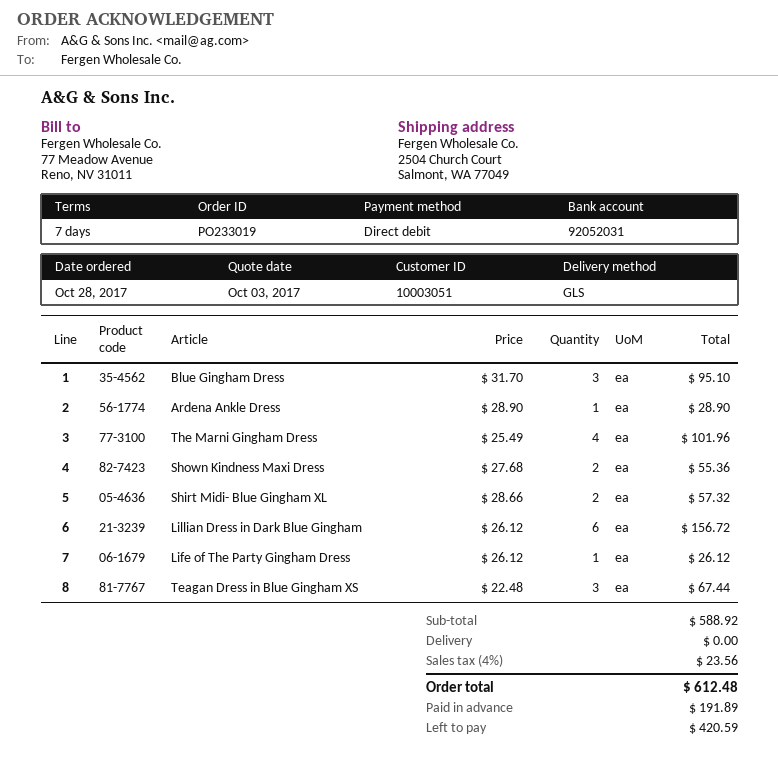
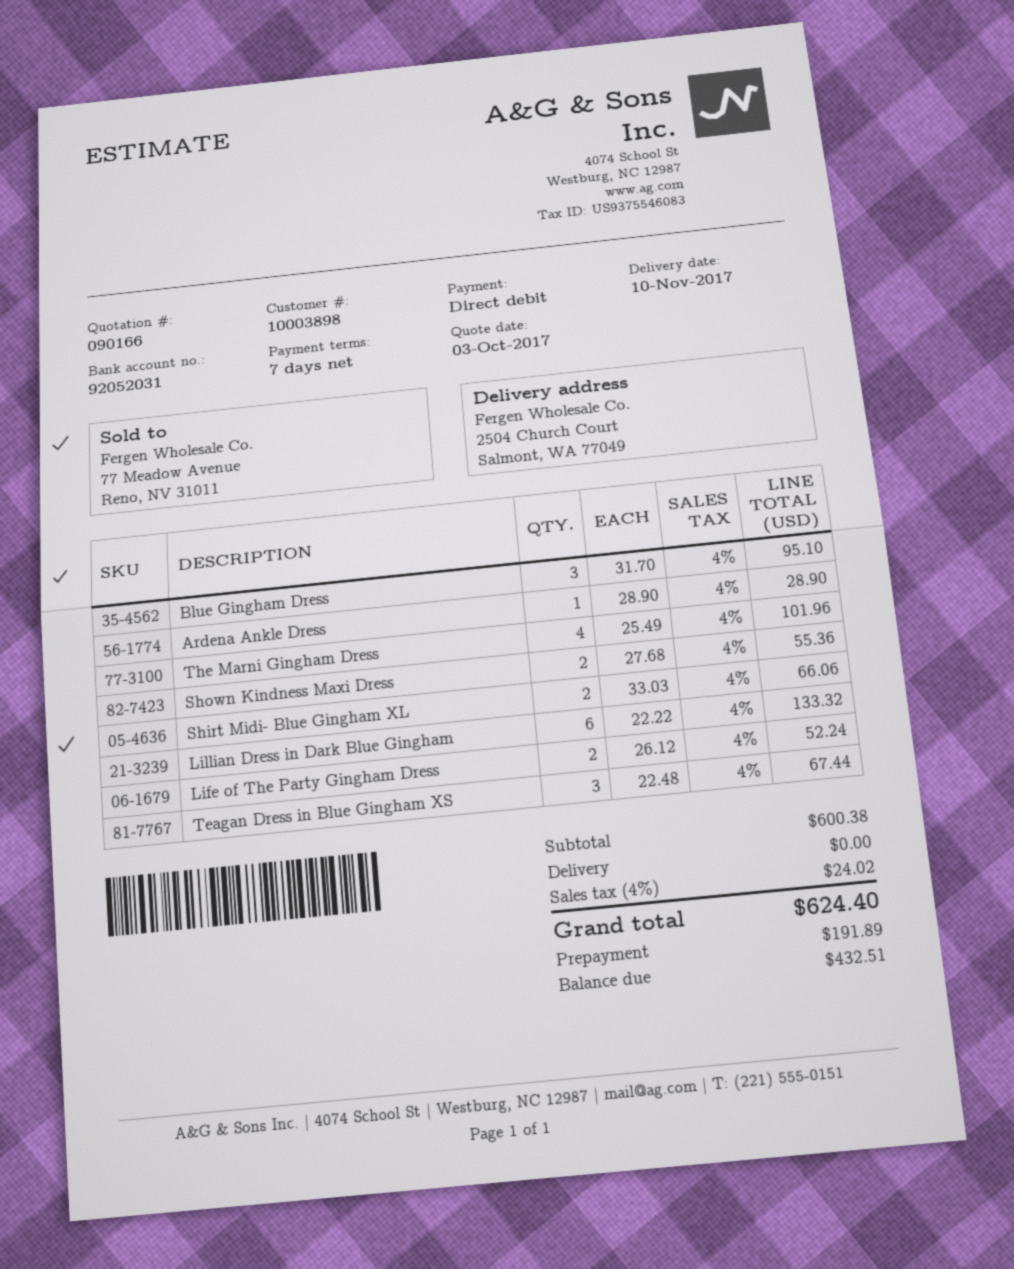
customer number: 10003051 -> 10003898
Shirt Midi- Blue Gingham XL: 2 x 28.66 = 57.32 -> 2 x 33.03 = 66.06
Lillian Dress in Dark Blue Gingham: 6 x 26.12 = 156.72 -> 6 x 22.22 = 133.32
Life of The Party Gingham Dress: 1 x 26.12 = 26.12 -> 2 x 26.12 = 52.24
subtotal: 588.92 -> 600.38
tax: 4% = 23.56 -> 4% = 24.02
total: 612.48 -> 624.40
balance: 420.59 -> 432.51

